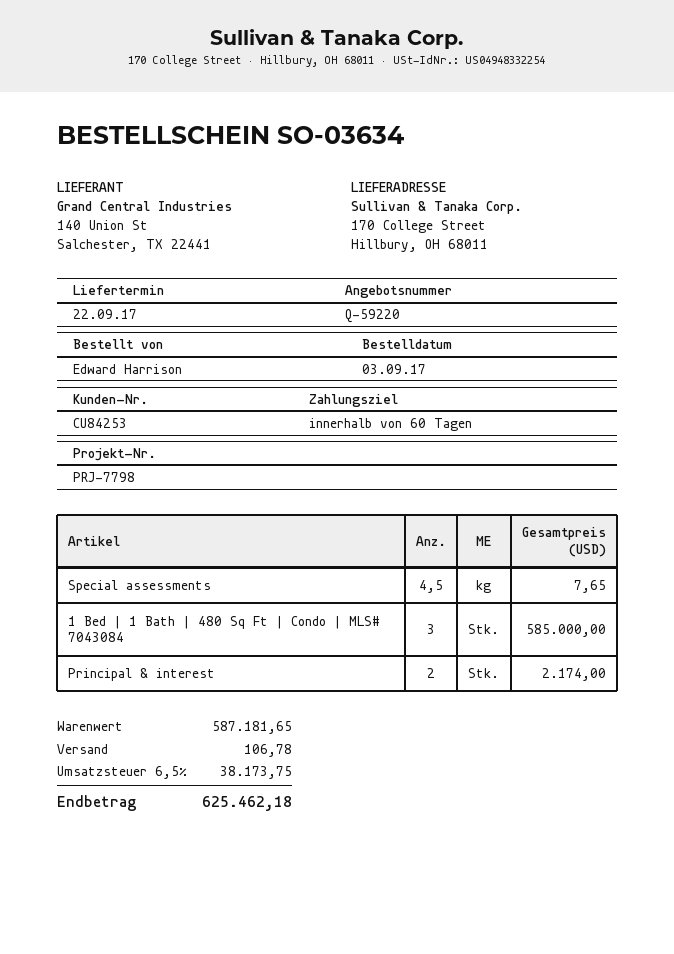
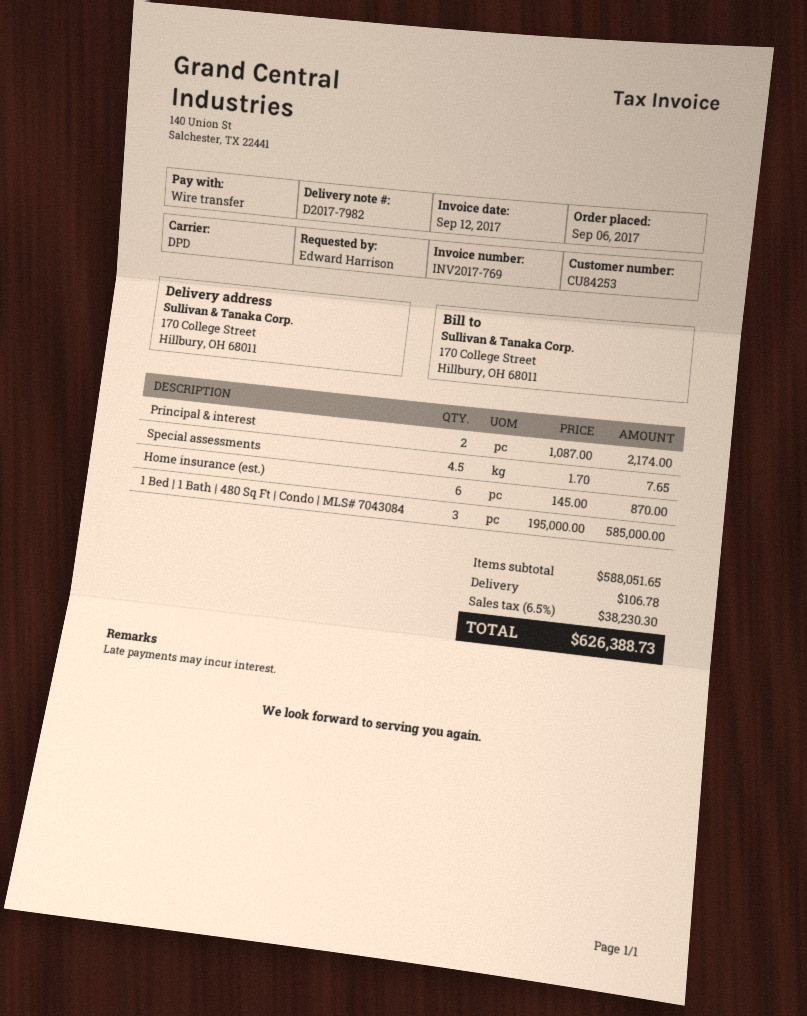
order date: 2017-09-03 -> 2017-09-06
Home insurance (est.): none -> 6 for 870.00
subtotal: 587181.65 -> 588051.65
tax: 6.5% = 38173.75 -> 6.5% = 38230.30
total: 625462.18 -> 626388.73

